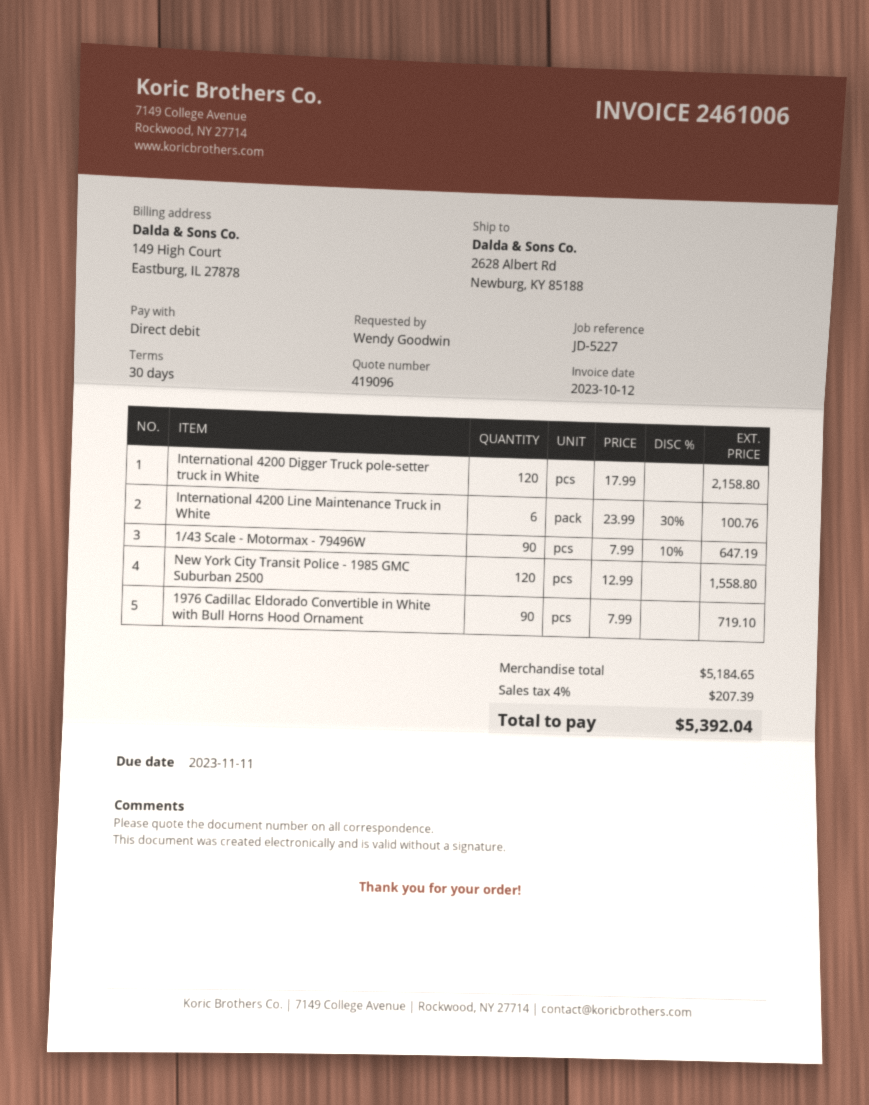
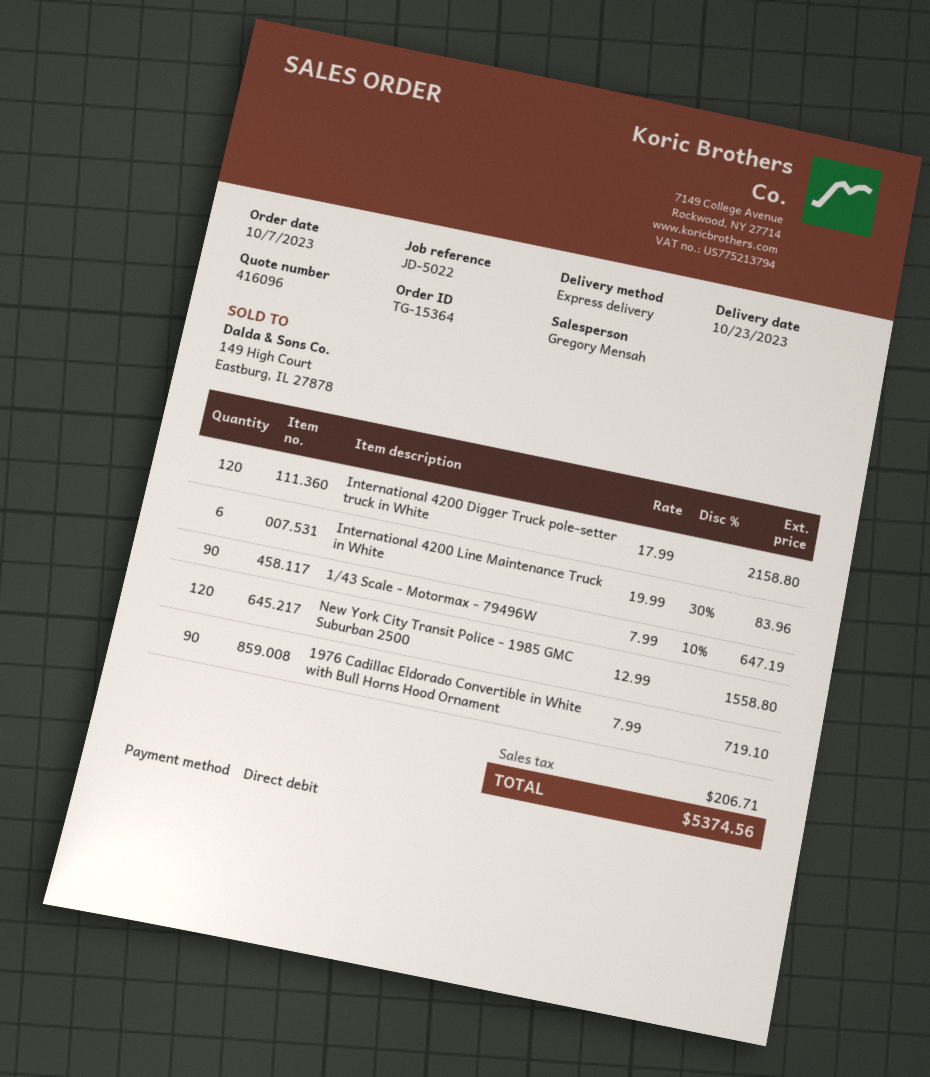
quote number: 419096 -> 416096
reference: JD-5227 -> JD-5022
International 4200 Line Maintenance Truck in White: 6 x 23.99 - 30% = 100.76 -> 6 x 19.99 - 30% = 83.96
tax: 207.39 -> 206.71
total: 5392.04 -> 5374.56

